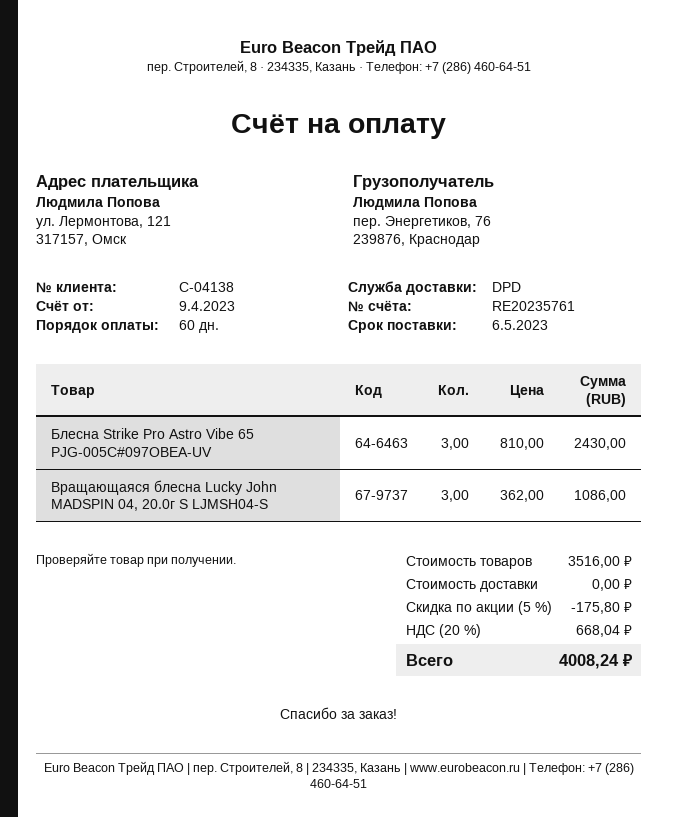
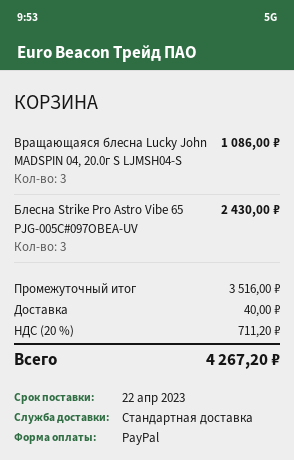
delivery date: 2023-05-06 -> 2023-04-22
shipping method: DPD -> standard
discount: 5% = 175.80 -> none
shipping: 0.00 -> 40.00
tax: 20% = 668.04 -> 20% = 711.20
total: 4008.24 -> 4267.20

